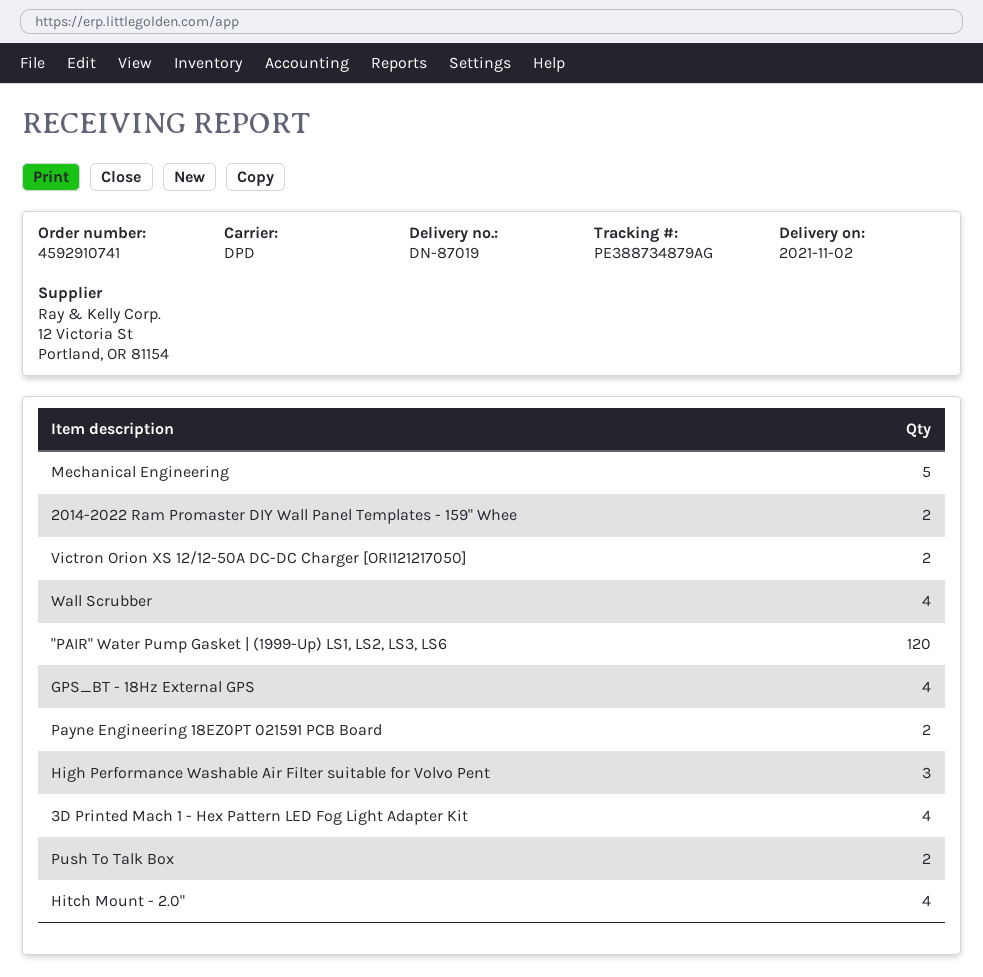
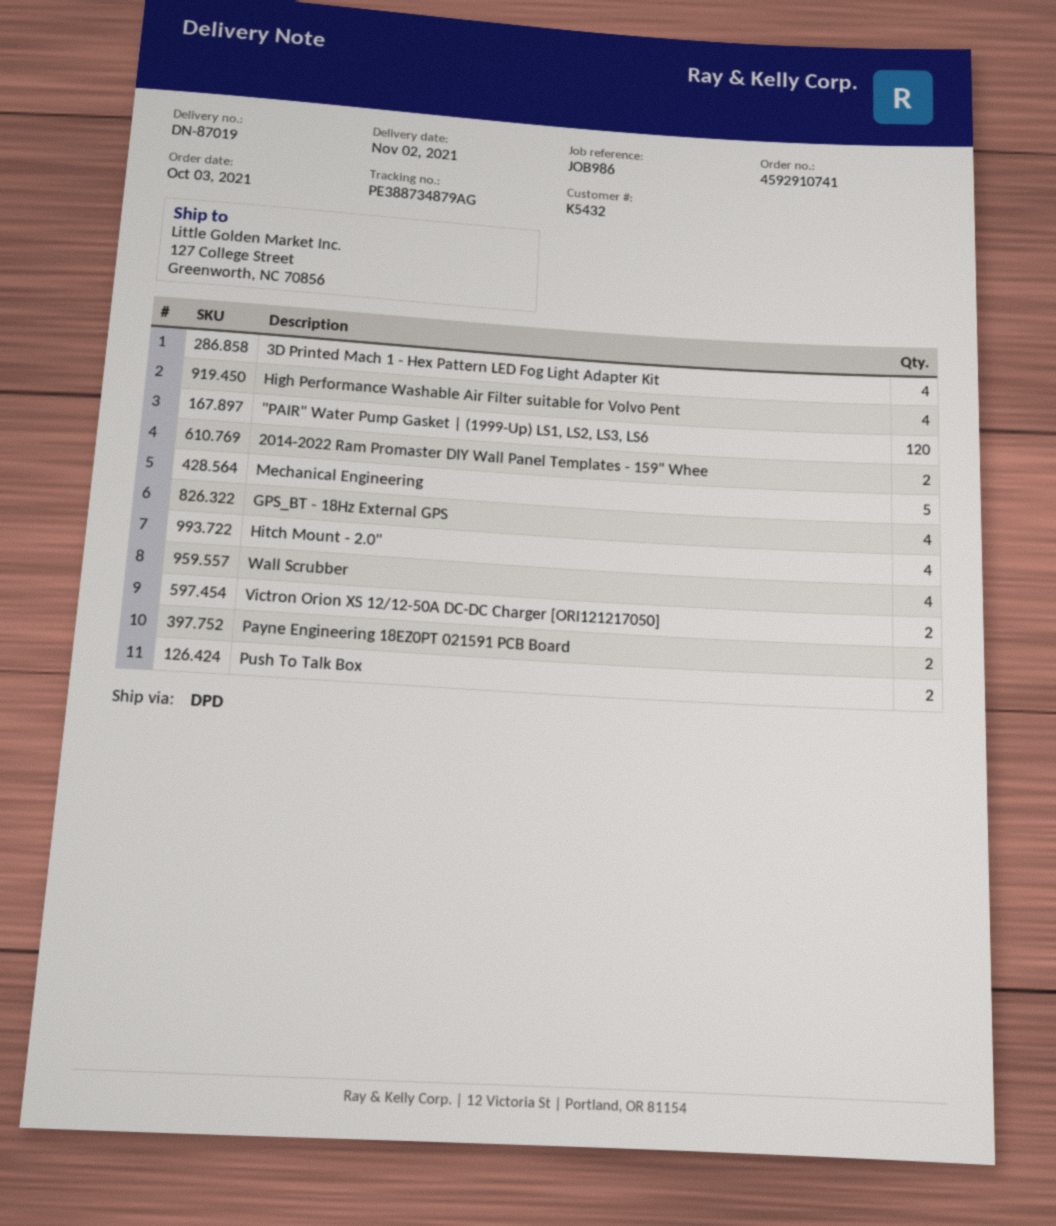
High Performance Washable Air Filter suitable for Volvo Pent: 3 -> 4

